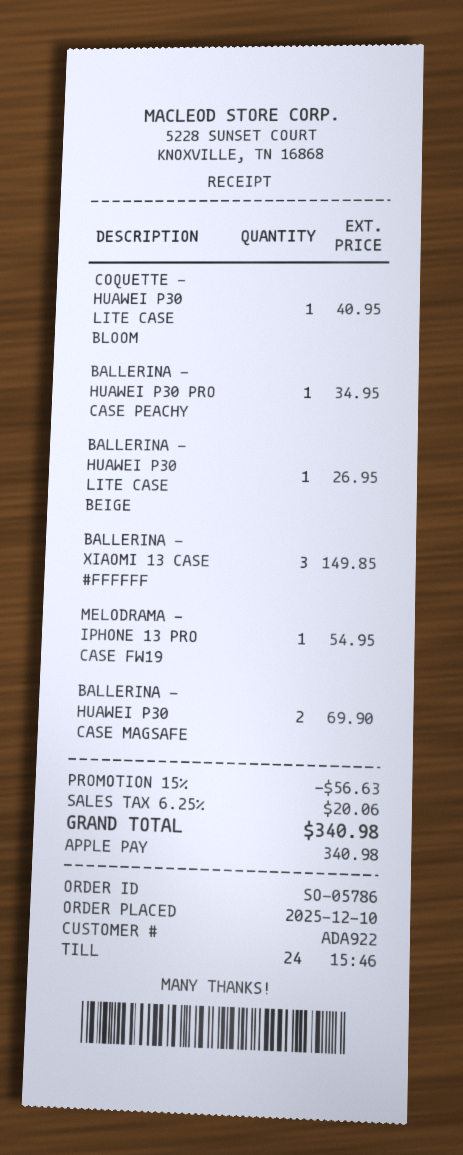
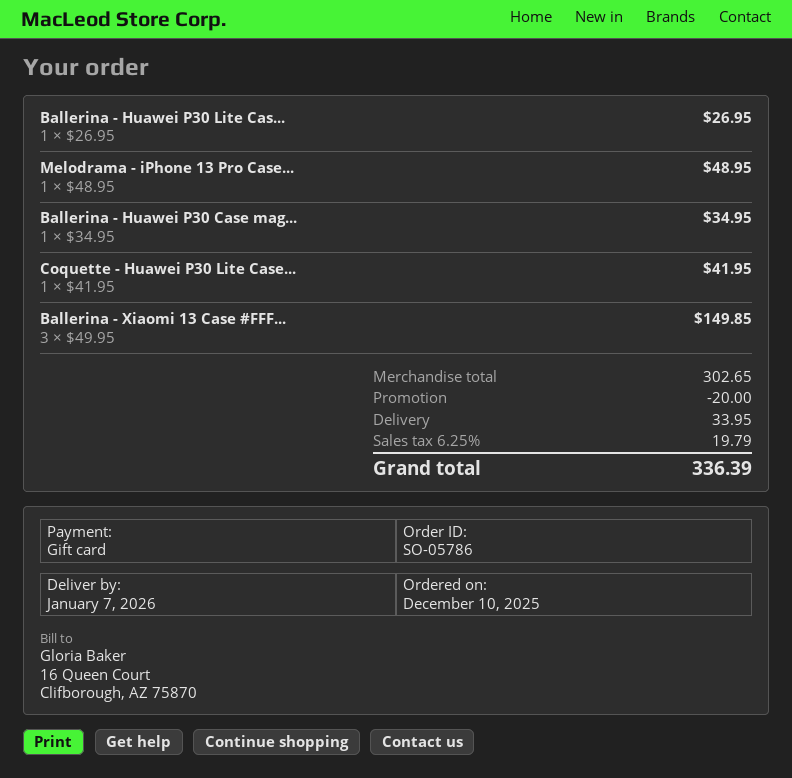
payment method: Apple Pay -> gift card
COQUETTE - HUAWEI P30 LITE CASE BLOOM: 1 for 40.95 -> 1 for 41.95
BALLERINA - HUAWEI P30 PRO CASE PEACHY: 1 for 34.95 -> none
MELODRAMA - IPHONE 13 PRO CASE FW19: 1 for 54.95 -> 1 for 48.95
BALLERINA - HUAWEI P30 CASE MAGSAFE: 2 for 69.90 -> 1 for 34.95
discount: 56.63 -> 20.00
shipping: none -> 33.95
tax: 6.25% = 20.06 -> 6.25% = 19.79
total: 340.98 -> 336.39

